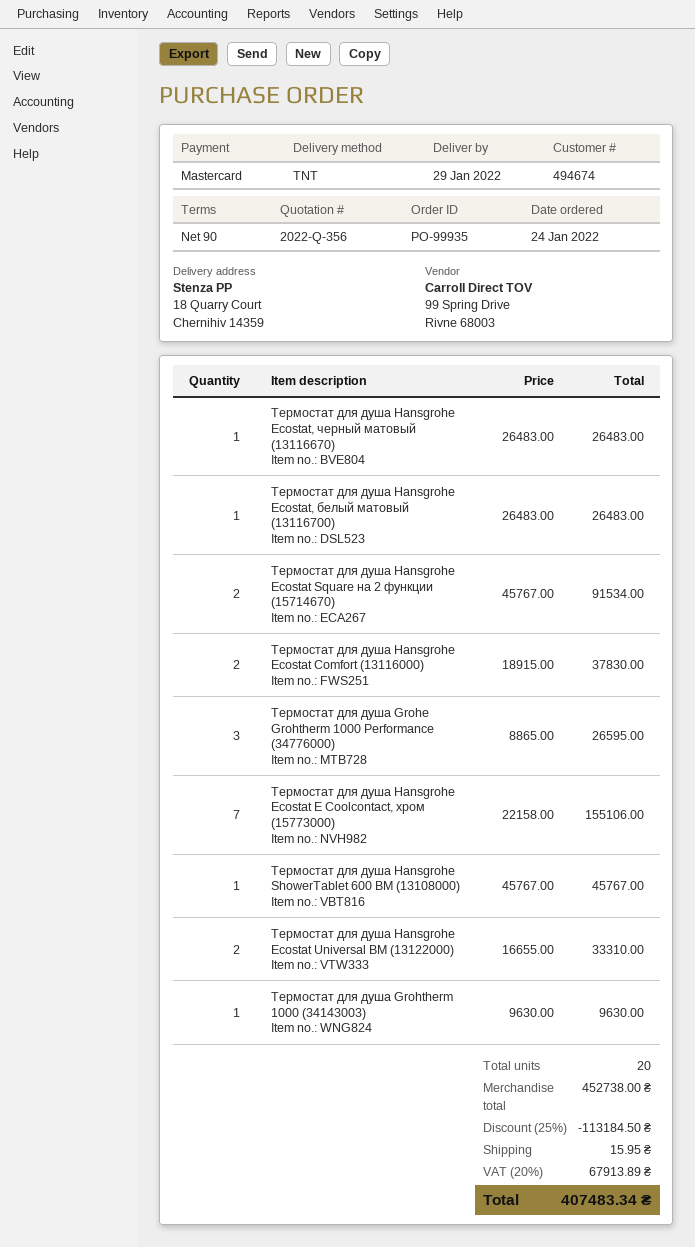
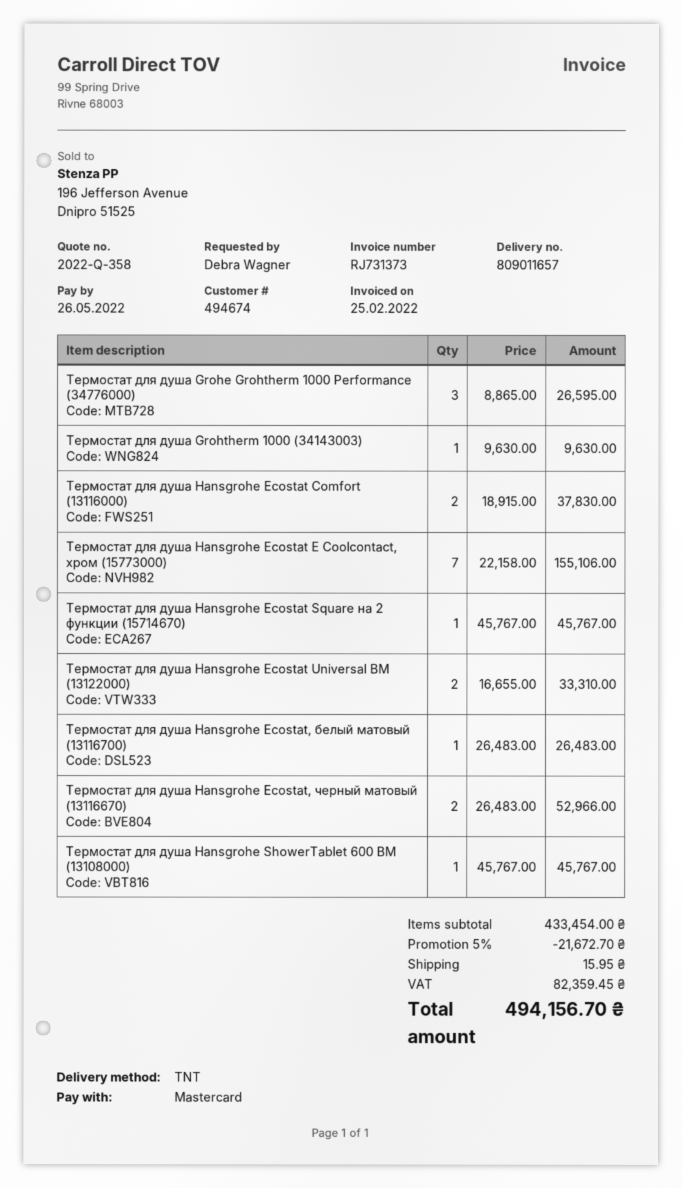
quote number: 2022-Q-356 -> 2022-Q-358
Термостат для душа Hansgrohe Ecostat, черный матовый (13116670): 1 x 26483.00 = 26483.00 -> 2 x 26483.00 = 52966.00
Термостат для душа Hansgrohe Ecostat Square на 2 функции (15714670): 2 x 45767.00 = 91534.00 -> 1 x 45767.00 = 45767.00
subtotal: 452738.00 -> 433454.00
discount: 25% = 113184.50 -> 5% = 21672.70
tax: 67913.89 -> 82359.45
total: 407483.34 -> 494156.70

